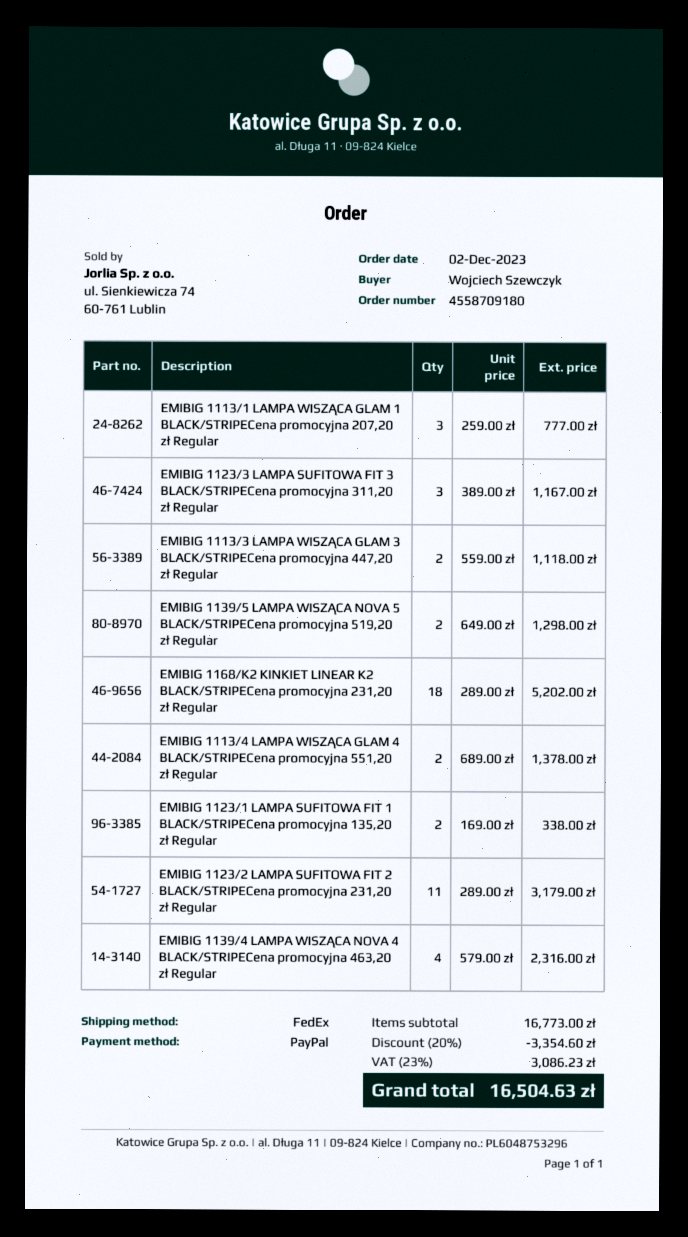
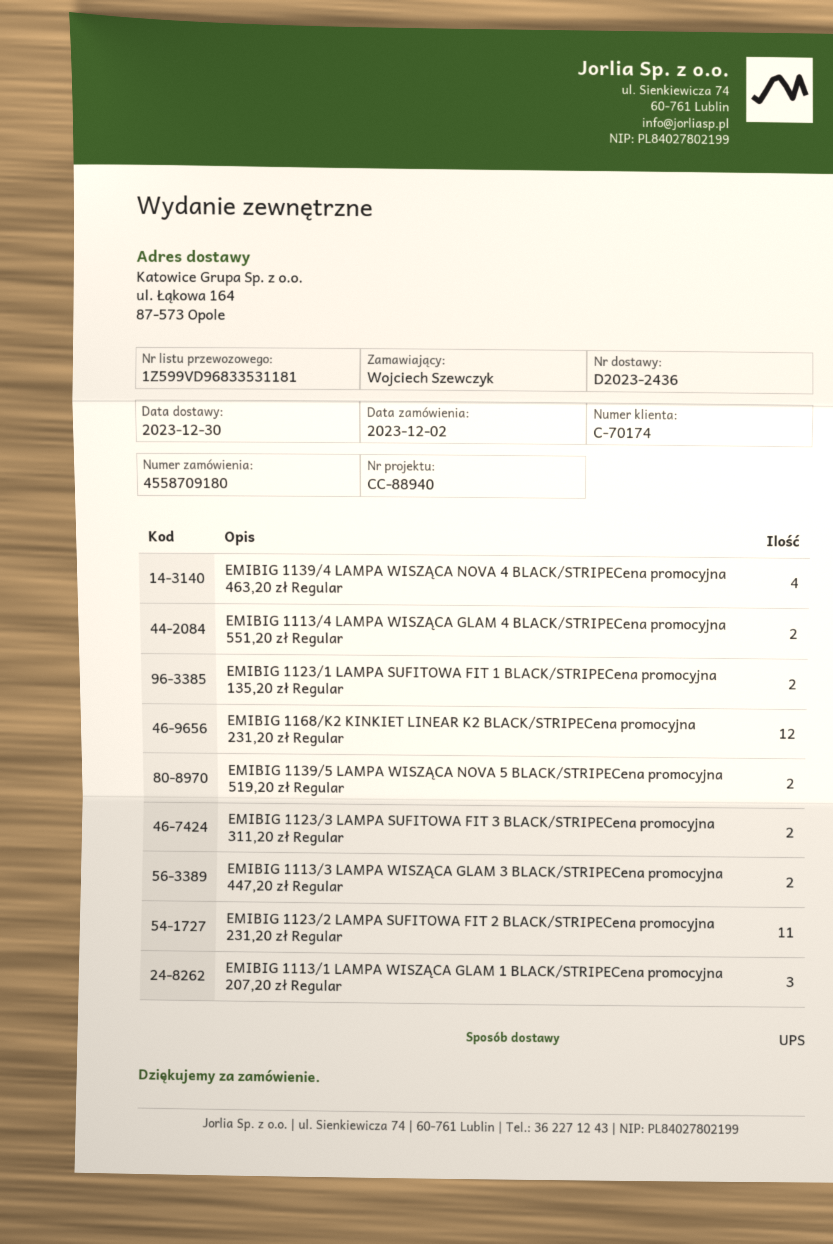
shipping method: FedEx -> UPS
EMIBIG 1123/3 LAMPA SUFITOWA FIT 3 BLACK/STRIPECena promocyjna 311,20 zł Regular: 3 -> 2
EMIBIG 1168/K2 KINKIET LINEAR K2 BLACK/STRIPECena promocyjna 231,20 zł Regular: 18 -> 12

